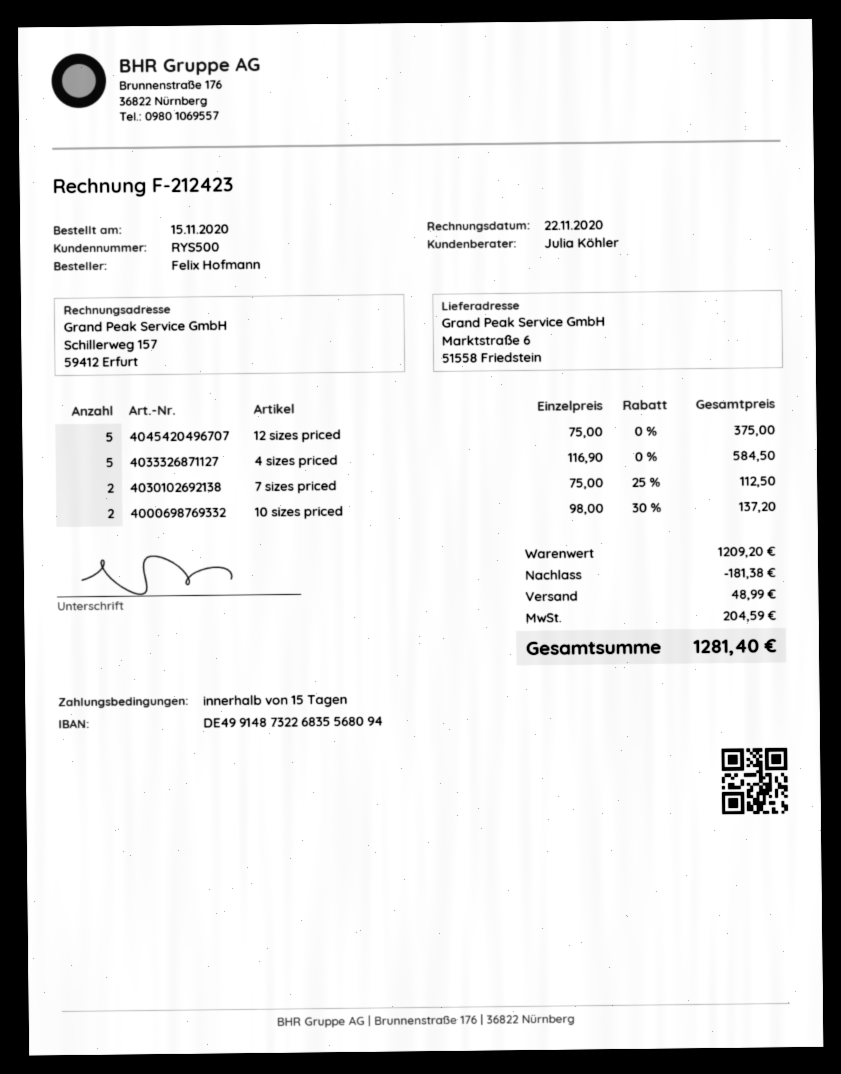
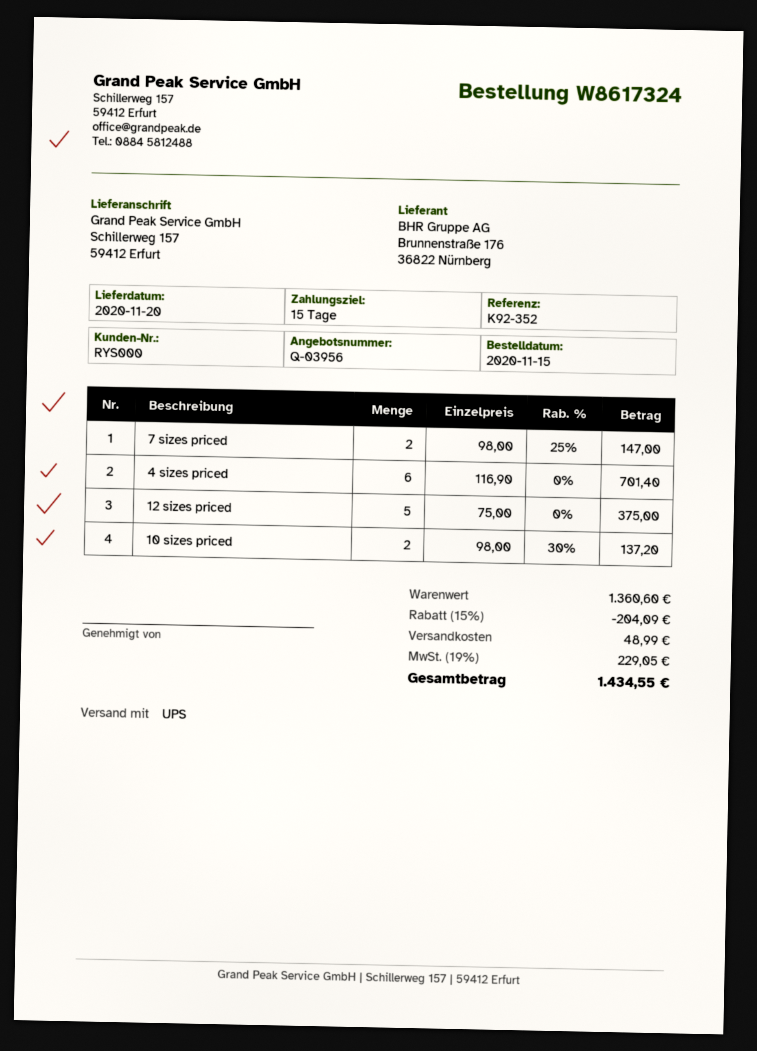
customer number: RYS500 -> RYS000
ship to: Marktstraße 6, 51558 Friedstein -> Schillerweg 157, 59412 Erfurt
4 sizes priced: 5 x 116.90 = 584.50 -> 6 x 116.90 = 701.40
7 sizes priced: 2 x 75.00 - 25% = 112.50 -> 2 x 98.00 - 25% = 147.00
subtotal: 1209.20 -> 1360.60
discount: 181.38 -> 204.09
tax: 204.59 -> 229.05
total: 1281.40 -> 1434.55

